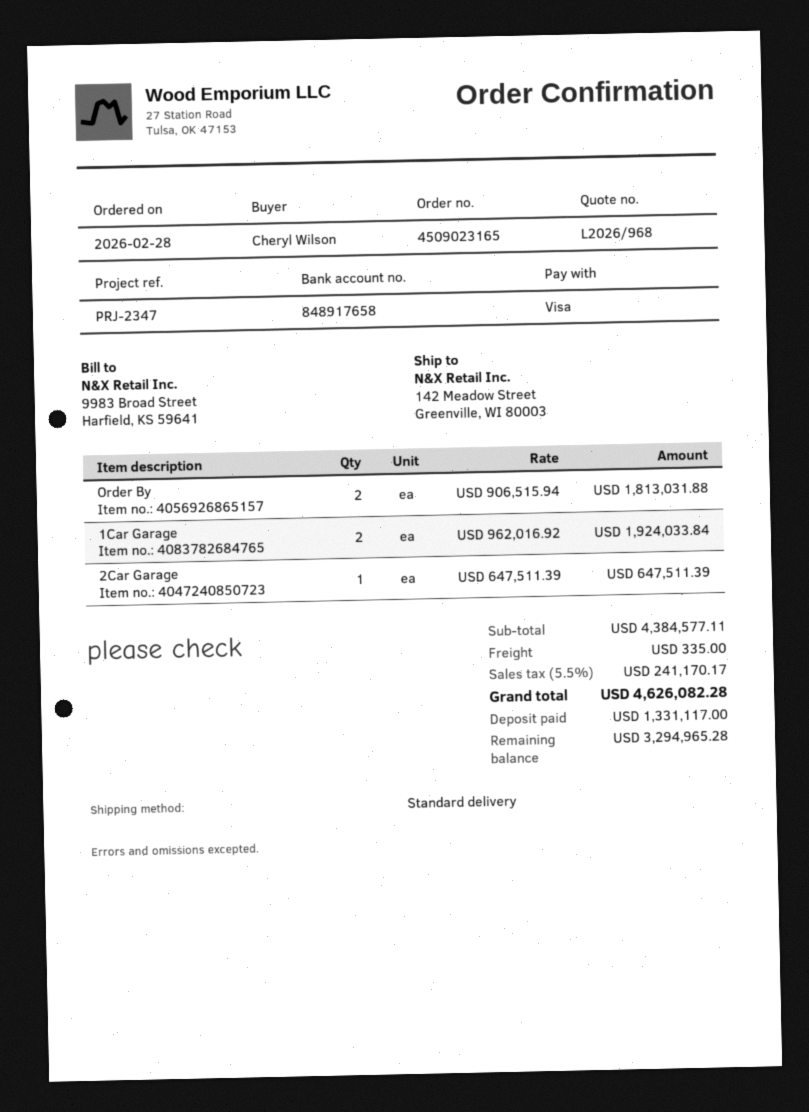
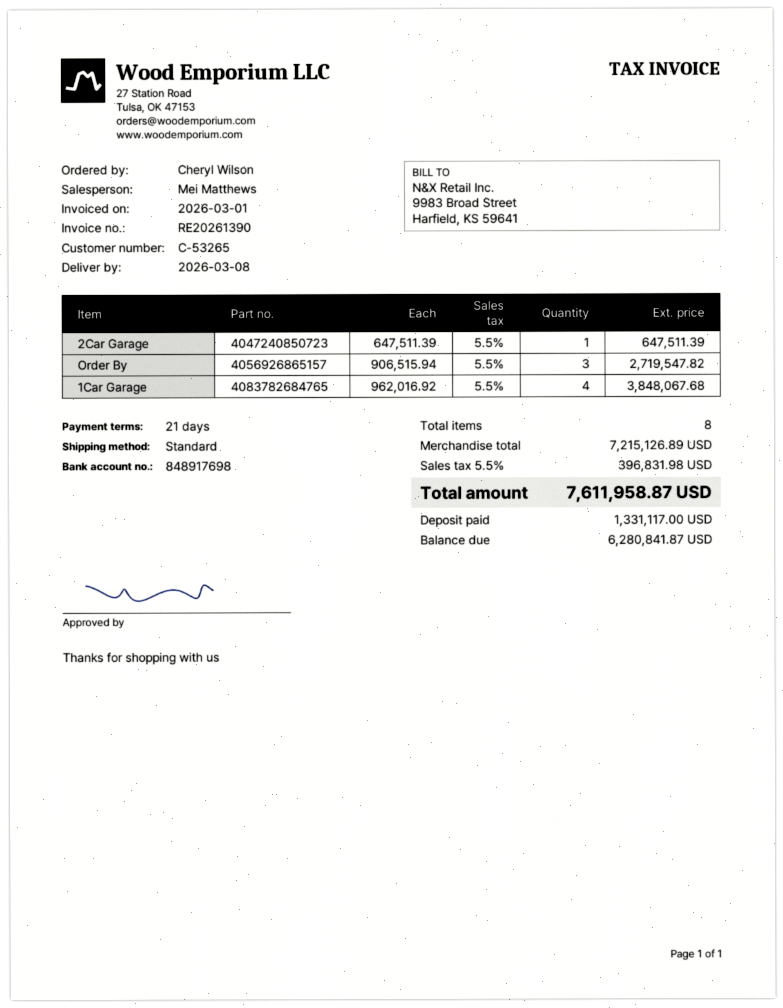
bank account: 848917658 -> 848917698
Order By: 2 x 906515.94 = 1813031.88 -> 3 x 906515.94 = 2719547.82
1Car Garage: 2 x 962016.92 = 1924033.84 -> 4 x 962016.92 = 3848067.68
subtotal: 4384577.11 -> 7215126.89
shipping: 335.00 -> none
tax: 5.5% = 241170.17 -> 5.5% = 396831.98
total: 4626082.28 -> 7611958.87
balance: 3294965.28 -> 6280841.87

